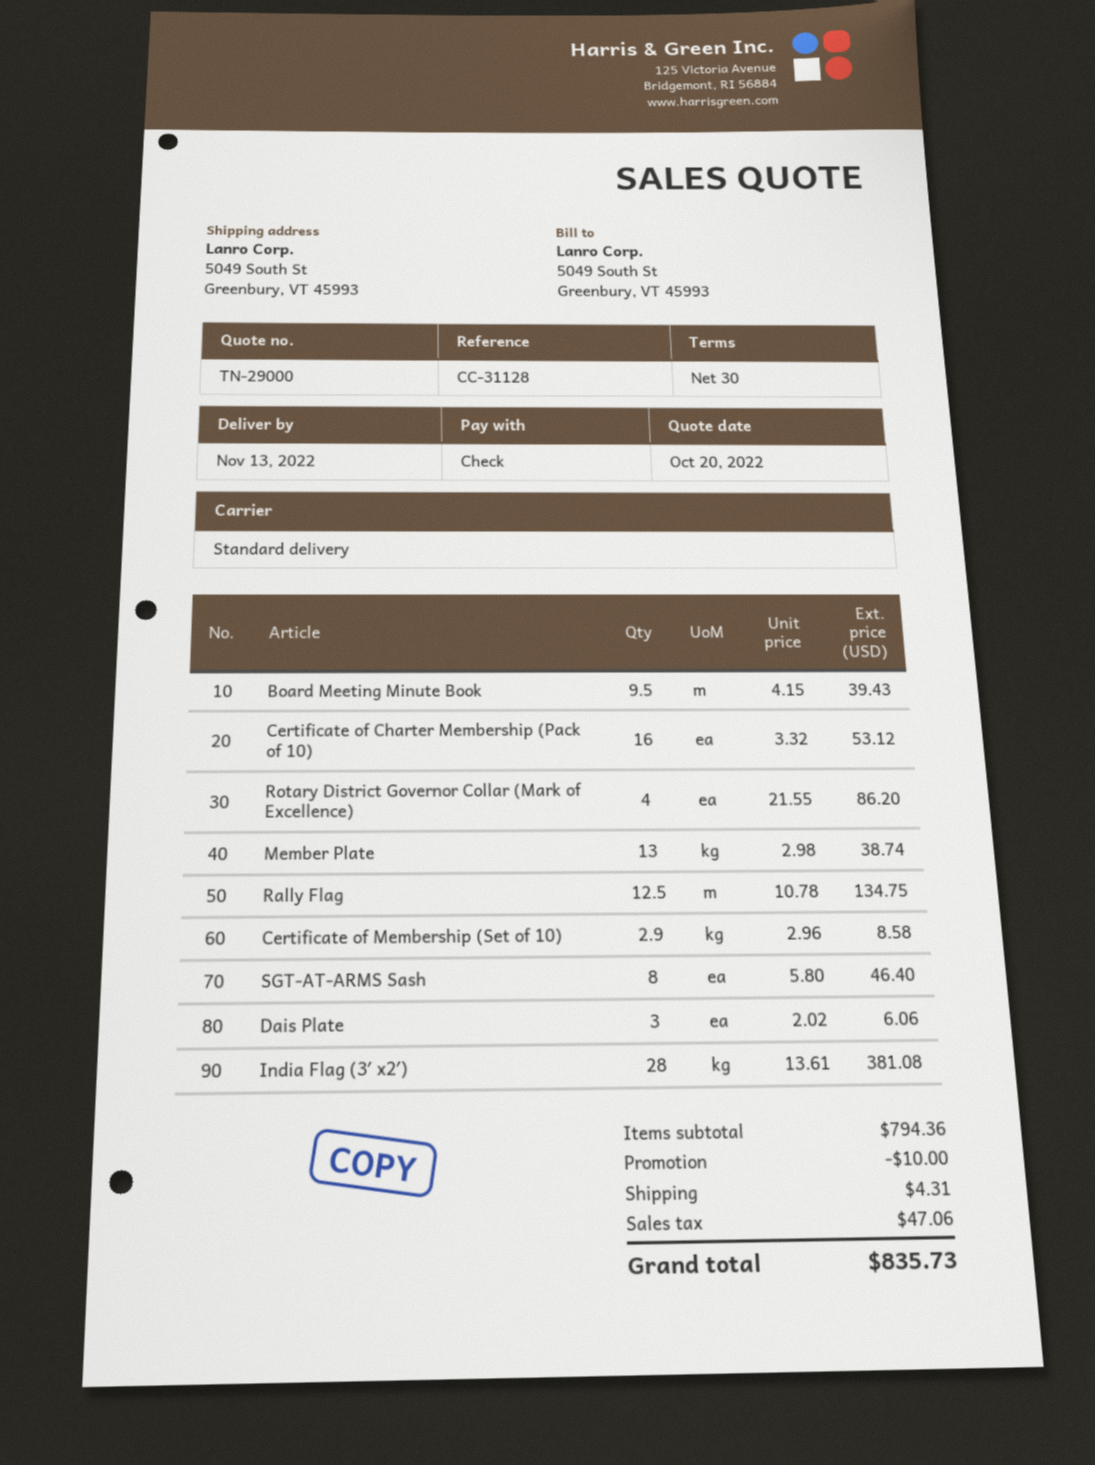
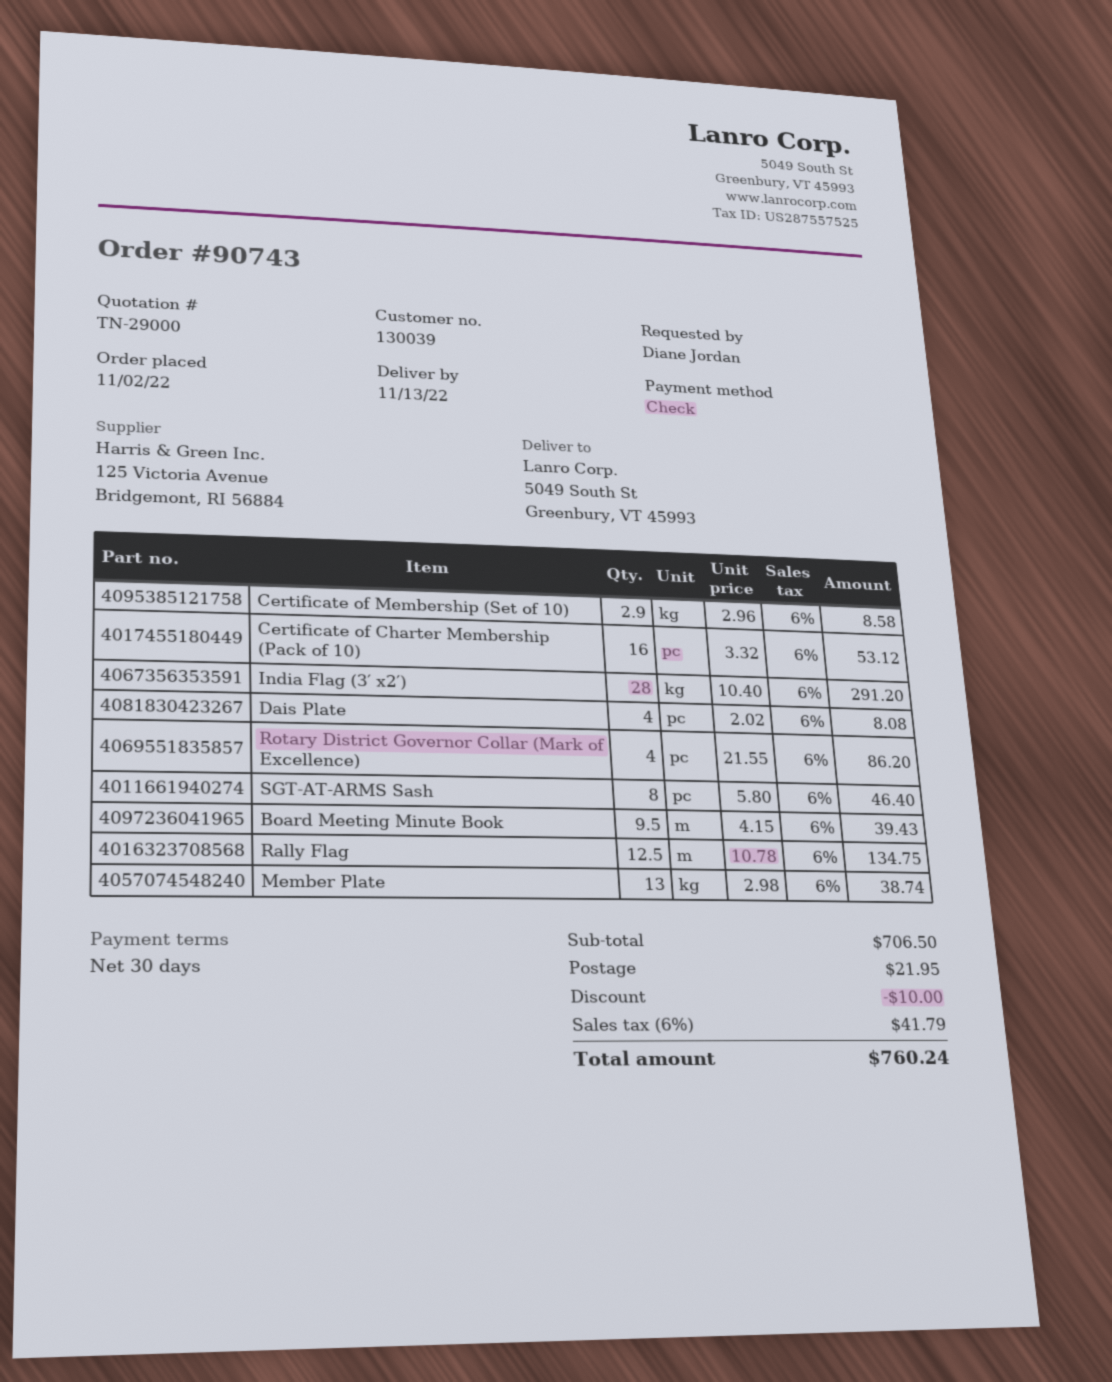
Dais Plate: 3 x 2.02 = 6.06 -> 4 x 2.02 = 8.08
India Flag (3′ x2′): 28 x 13.61 = 381.08 -> 28 x 10.40 = 291.20
subtotal: 794.36 -> 706.50
shipping: 4.31 -> 21.95
tax: 47.06 -> 41.79
total: 835.73 -> 760.24

